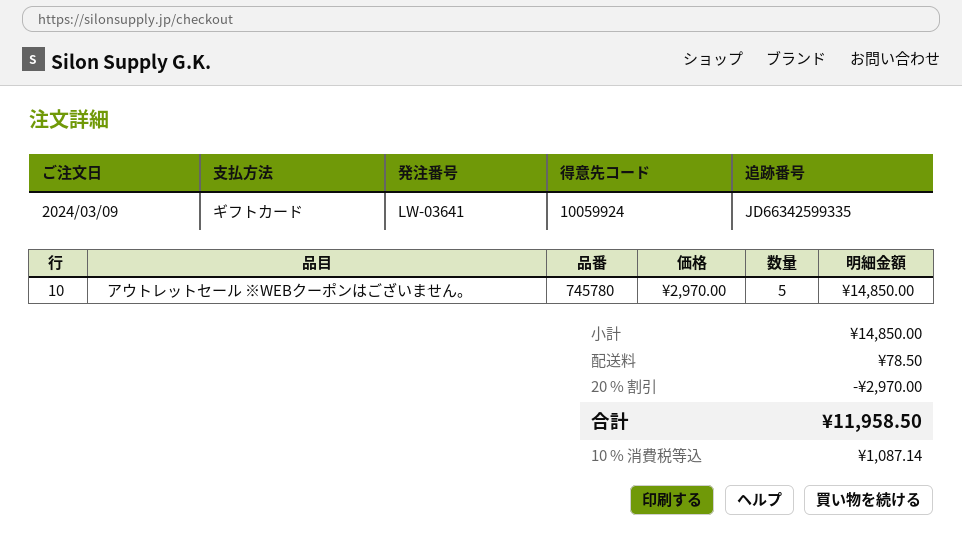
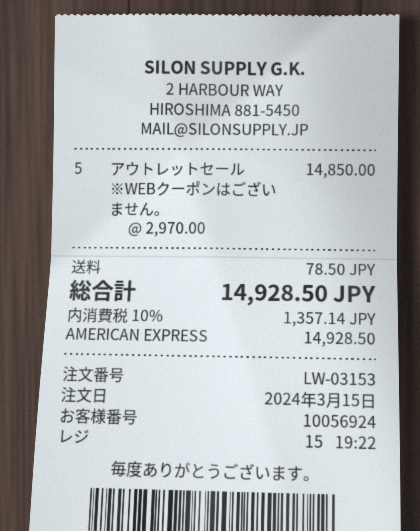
order number: LW-03641 -> LW-03153
order date: 2024-03-09 -> 2024-03-15
customer number: 10059924 -> 10056924
payment method: gift card -> American Express
discount: 20% = 2970.00 -> none
tax: 10% = 1087.14 -> 10% = 1357.14
total: 11958.50 -> 14928.50

